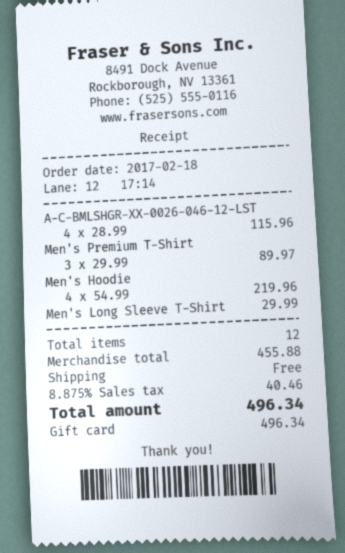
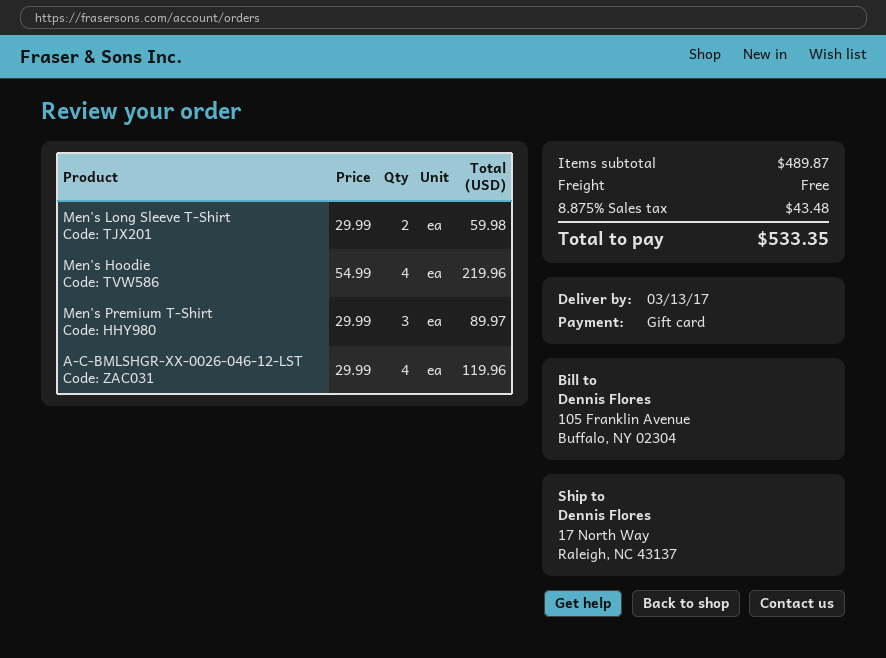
A-C-BMLSHGR-XX-0026-046-12-LST: 4 x 28.99 = 115.96 -> 4 x 29.99 = 119.96
Men's Long Sleeve T-Shirt: 1 x 29.99 = 29.99 -> 2 x 29.99 = 59.98
subtotal: 455.88 -> 489.87
tax: 8.875% = 40.46 -> 8.875% = 43.48
total: 496.34 -> 533.35

